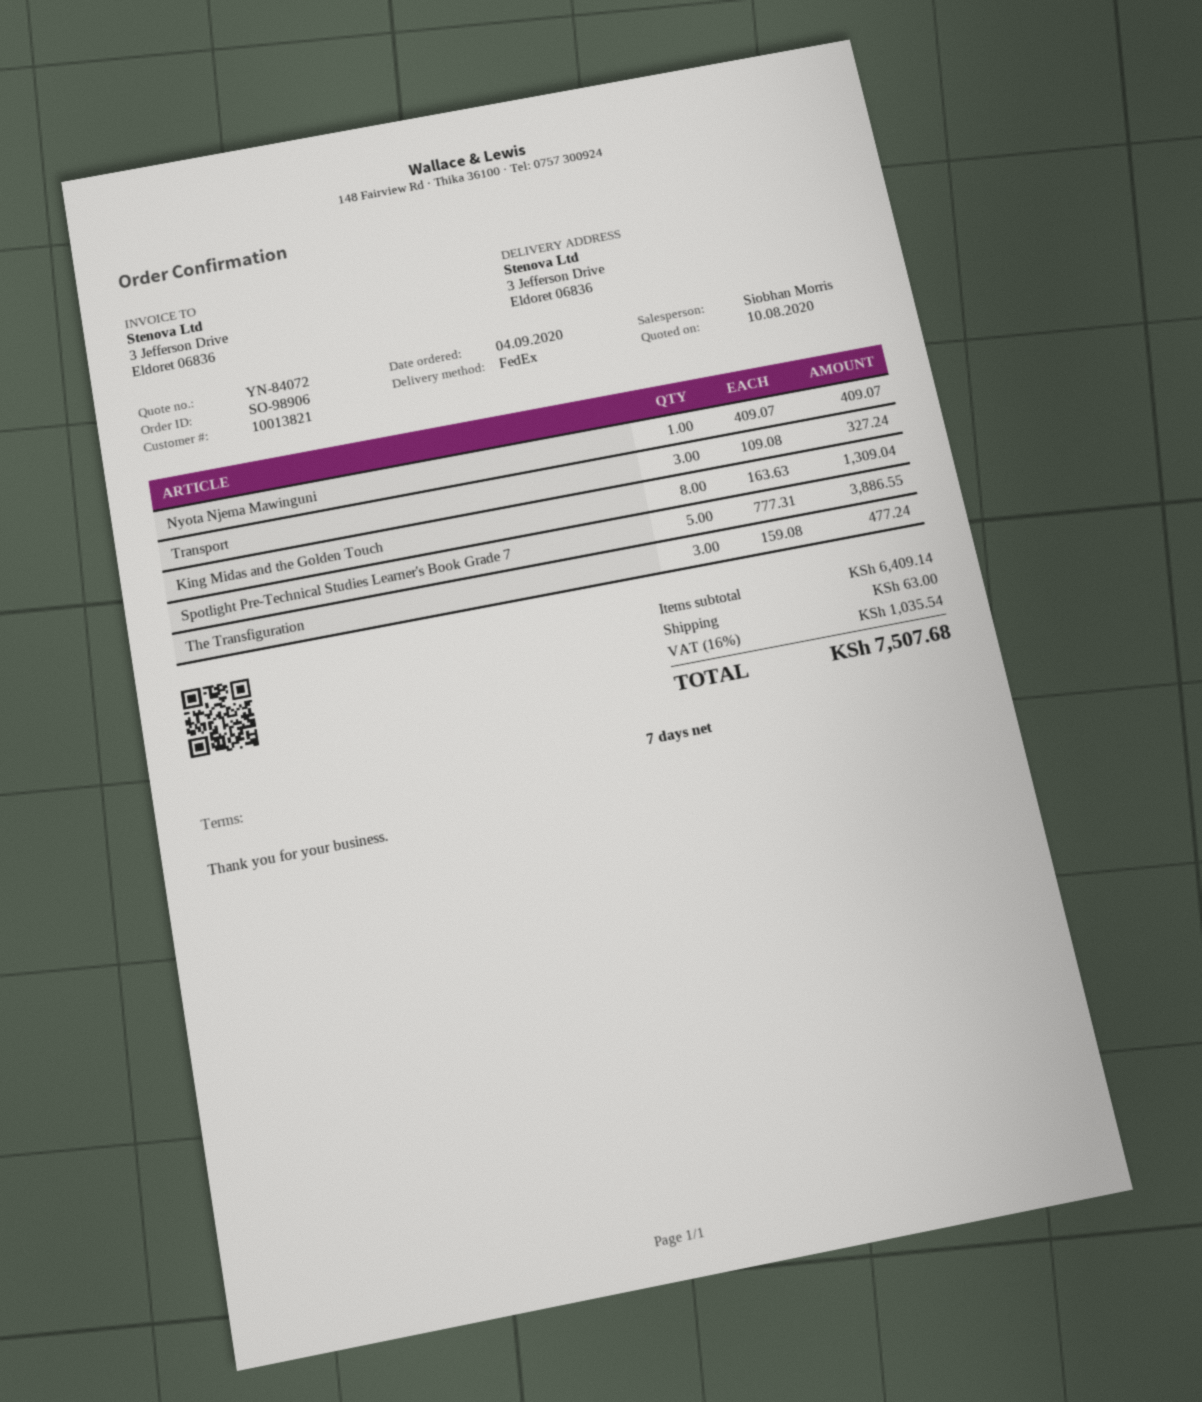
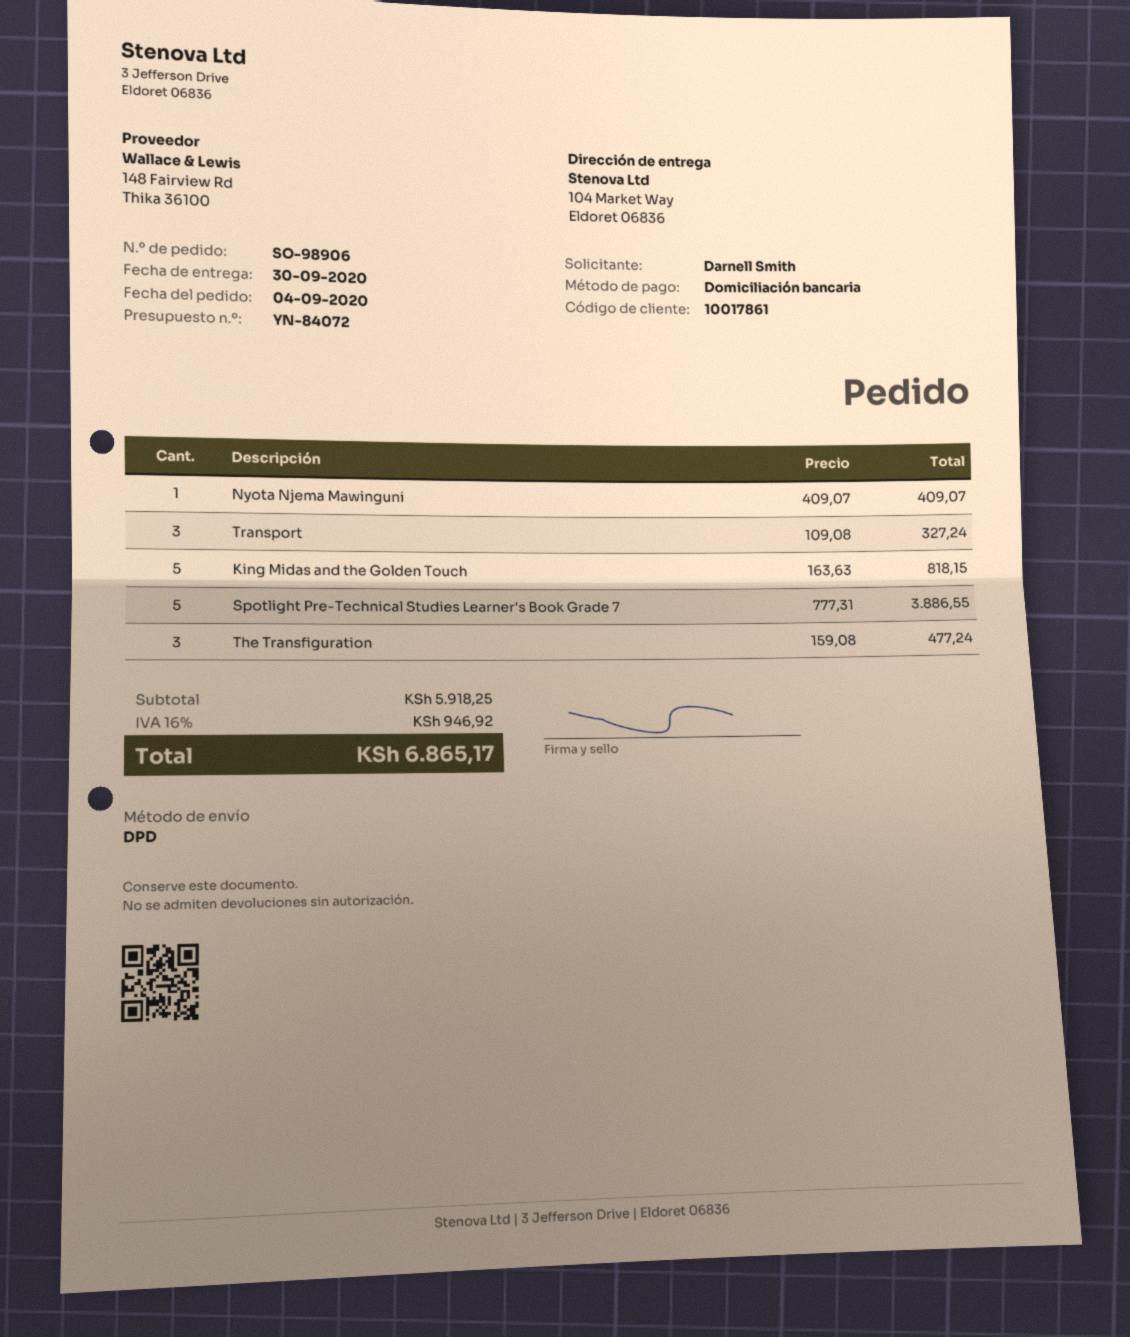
customer number: 10013821 -> 10017861
shipping method: FedEx -> DPD
ship to: 3 Jefferson Drive, Eldoret 06836 -> 104 Market Way, Eldoret 06836
King Midas and the Golden Touch: 8 x 163.63 = 1309.04 -> 5 x 163.63 = 818.15
subtotal: 6409.14 -> 5918.25
shipping: 63.00 -> none
tax: 16% = 1035.54 -> 16% = 946.92
total: 7507.68 -> 6865.17

